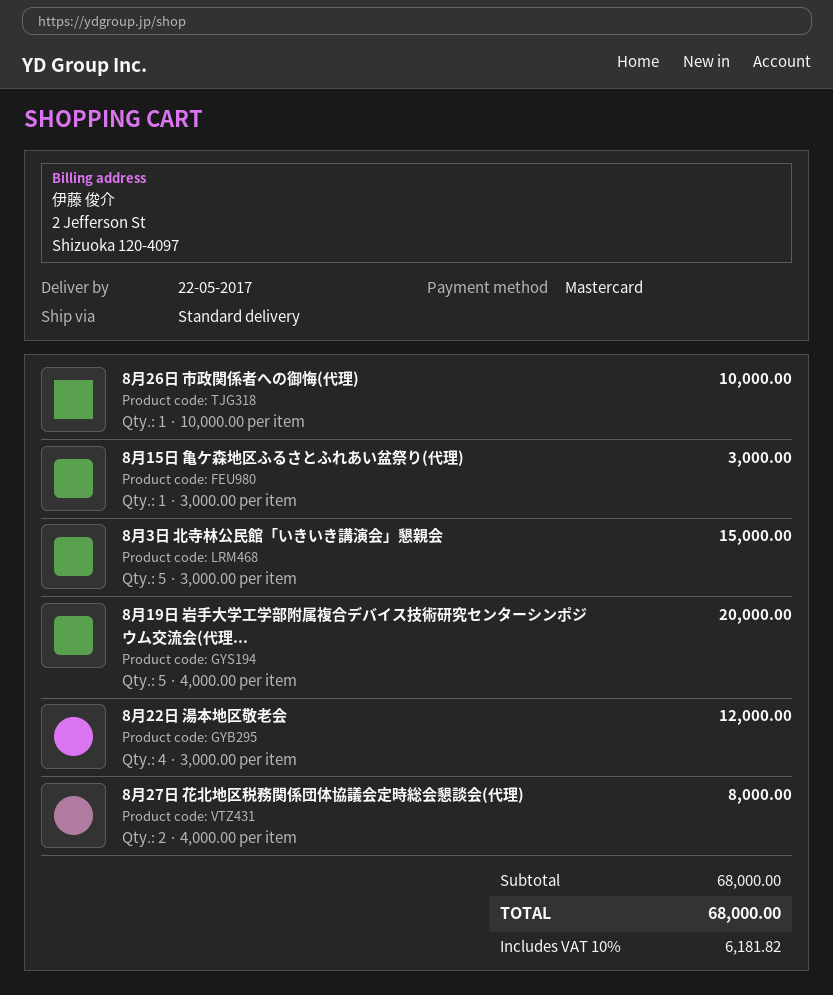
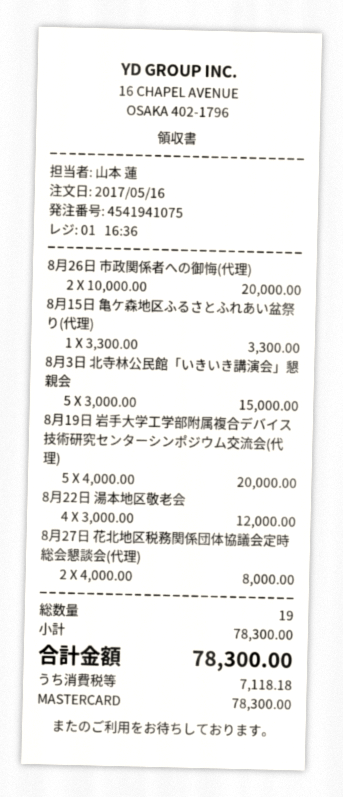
8月26日 市政関係者への御悔(代理): 1 x 10000.00 = 10000.00 -> 2 x 10000.00 = 20000.00
8月15日 亀ケ森地区ふるさとふれあい盆祭り(代理): 1 x 3000.00 = 3000.00 -> 1 x 3300.00 = 3300.00
subtotal: 68000.00 -> 78300.00
tax: 6181.82 -> 7118.18
total: 68000.00 -> 78300.00

